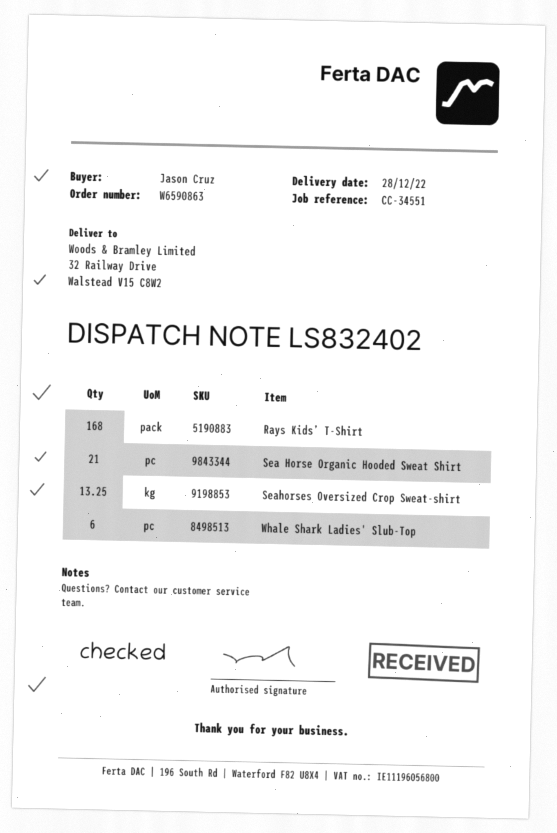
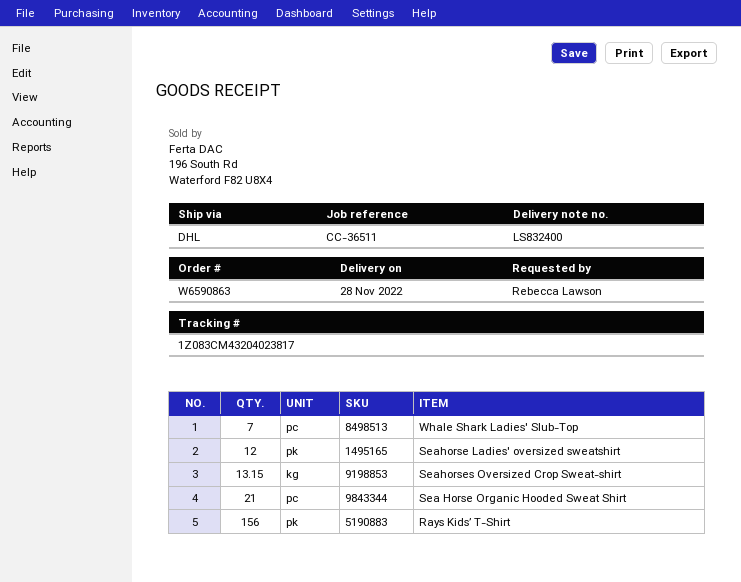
delivery note number: LS832402 -> LS832400
delivery date: 2022-12-28 -> 2022-11-28
reference: CC-34551 -> CC-36511
ordered by: Jason Cruz -> Rebecca Lawson
Rays Kids’ T-Shirt: 168 -> 156
Seahorses Oversized Crop Sweat-shirt: 13.25 -> 13.15
Whale Shark Ladies' Slub-Top: 6 -> 7
Seahorse Ladies' oversized sweatshirt: none -> 12

